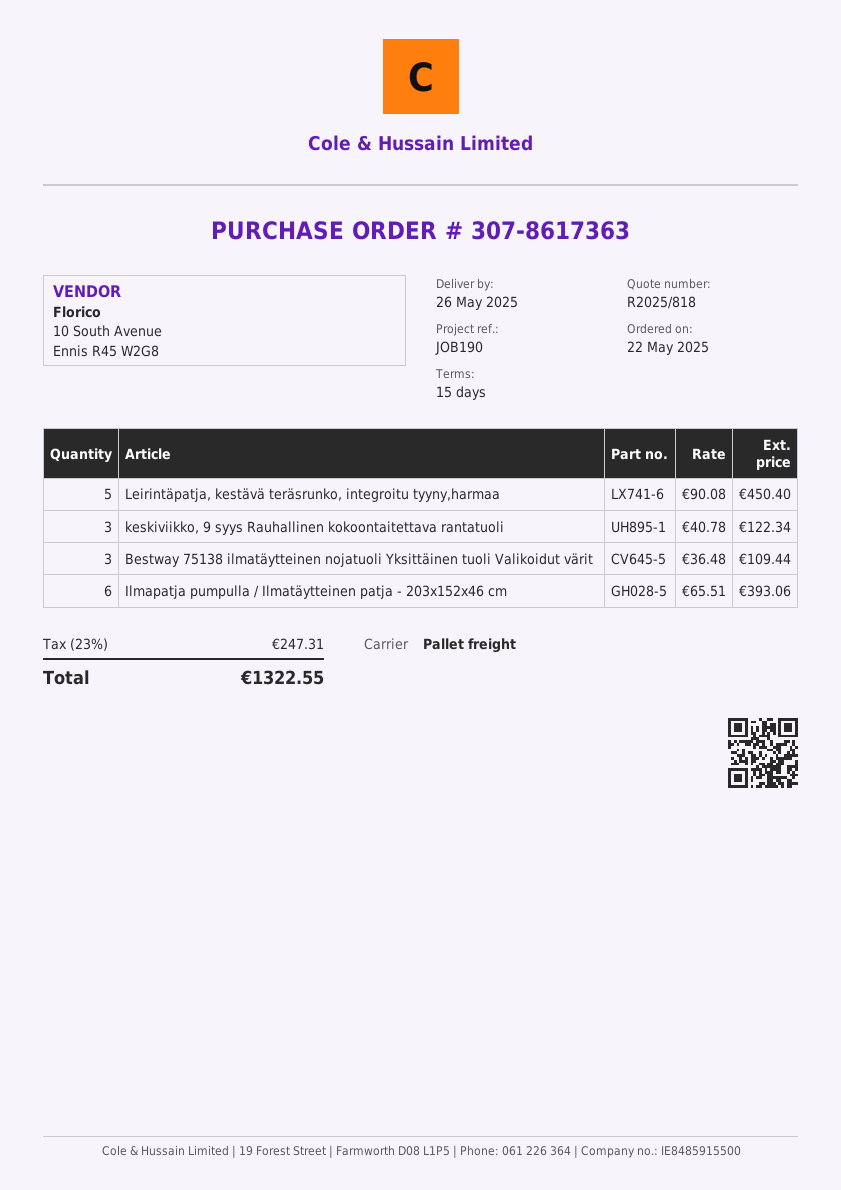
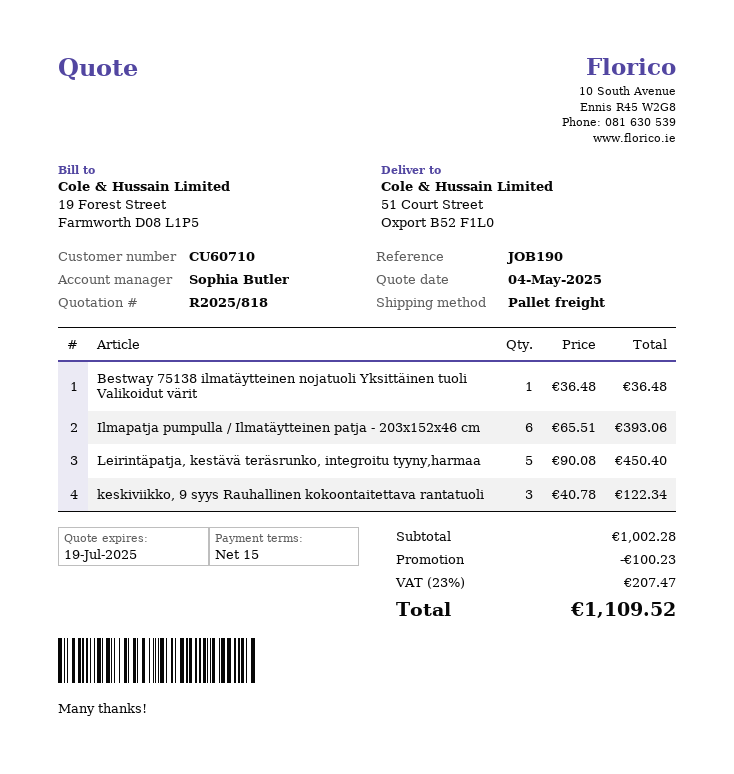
Bestway 75138 ilmatäytteinen nojatuoli Yksittäinen tuoli Valikoidut värit: 3 x 36.48 = 109.44 -> 1 x 36.48 = 36.48
discount: none -> 100.23
tax: 23% = 247.31 -> 23% = 207.47
total: 1322.55 -> 1109.52

